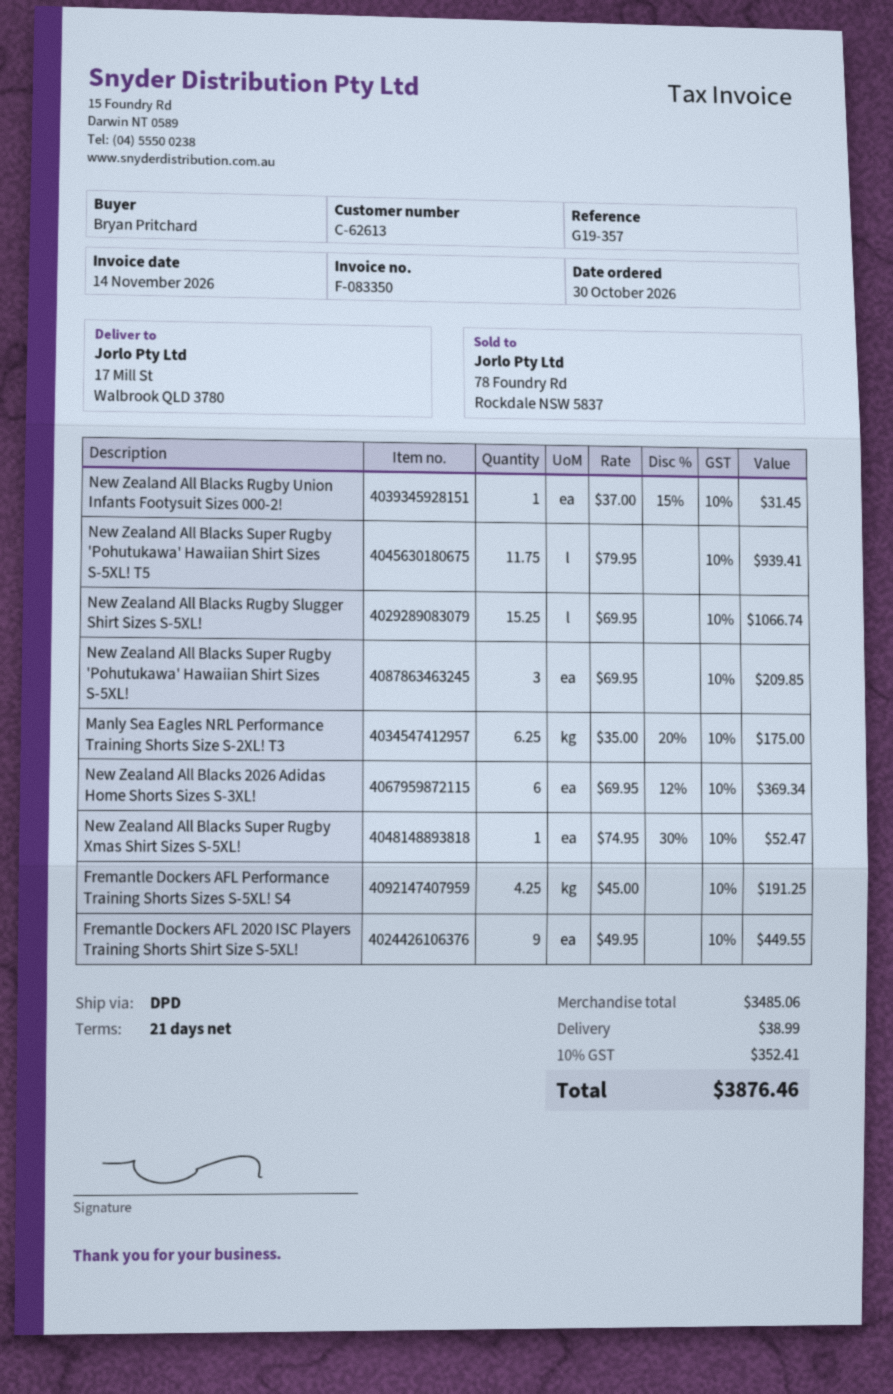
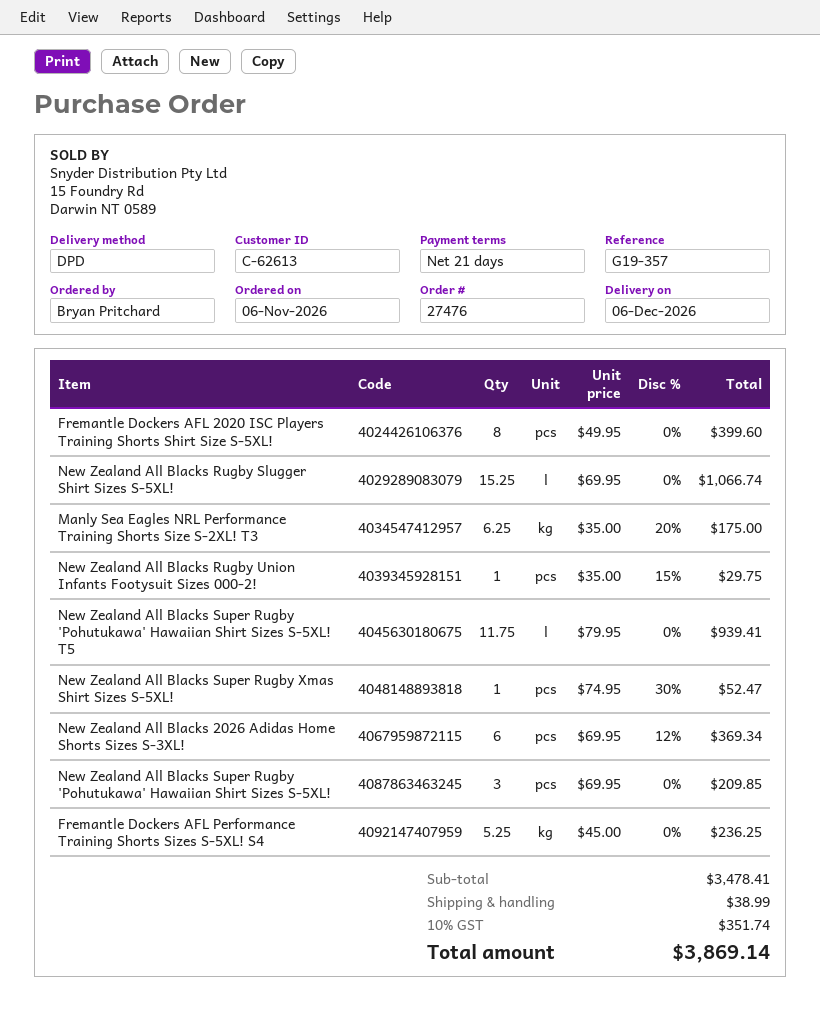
order date: 2026-10-30 -> 2026-11-06
New Zealand All Blacks Rugby Union Infants Footysuit Sizes 000-2!: 1 x 37.00 - 15% = 31.45 -> 1 x 35.00 - 15% = 29.75
Fremantle Dockers AFL Performance Training Shorts Sizes S-5XL! S4: 4.25 x 45.00 = 191.25 -> 5.25 x 45.00 = 236.25
Fremantle Dockers AFL 2020 ISC Players Training Shorts Shirt Size S-5XL!: 9 x 49.95 = 449.55 -> 8 x 49.95 = 399.60
subtotal: 3485.06 -> 3478.41
tax: 10% = 352.41 -> 10% = 351.74
total: 3876.46 -> 3869.14

